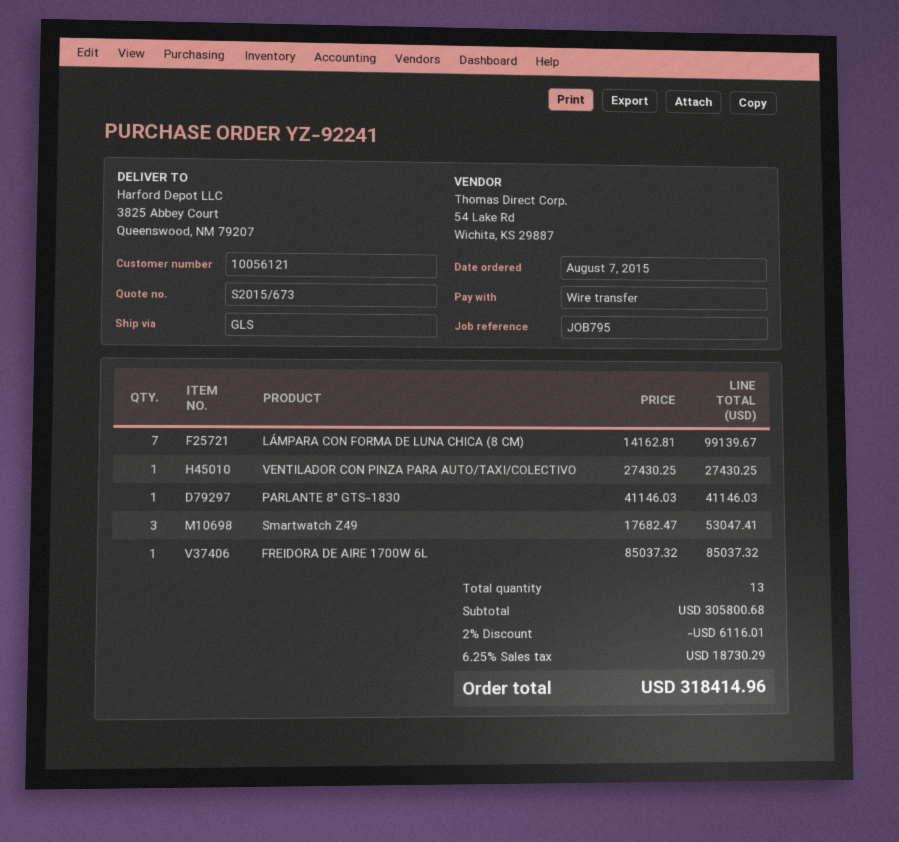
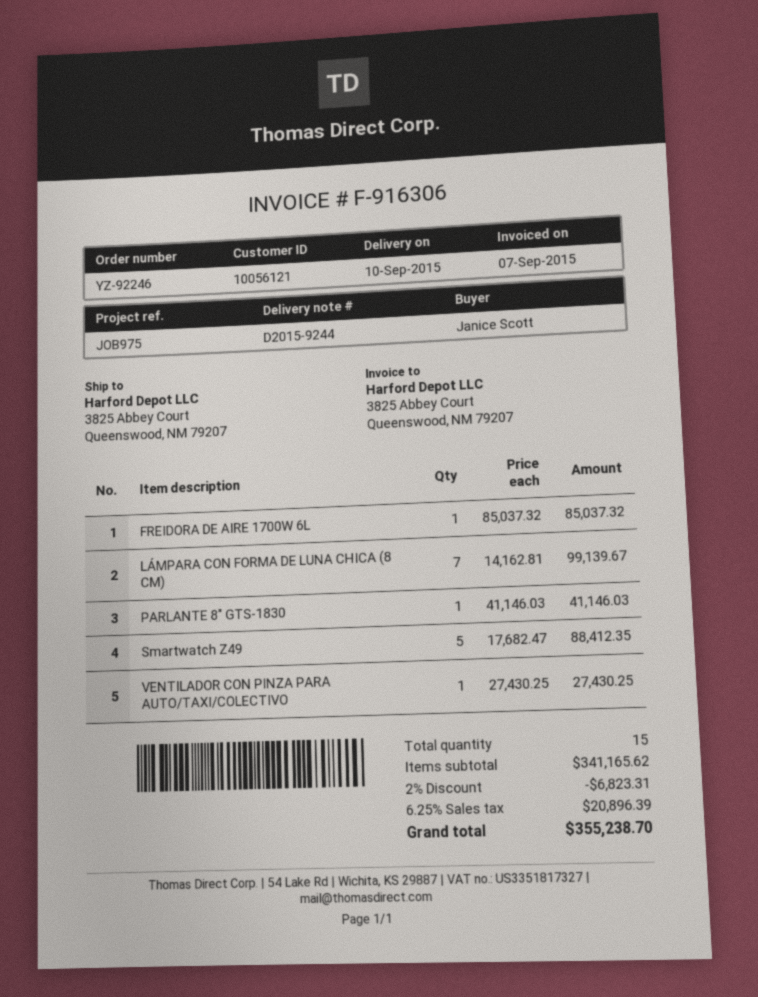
order number: YZ-92241 -> YZ-92246
reference: JOB795 -> JOB975
Smartwatch Z49: 3 x 17682.47 = 53047.41 -> 5 x 17682.47 = 88412.35
total quantity: 13 -> 15
subtotal: 305800.68 -> 341165.62
discount: 2% = 6116.01 -> 2% = 6823.31
tax: 6.25% = 18730.29 -> 6.25% = 20896.39
total: 318414.96 -> 355238.70

